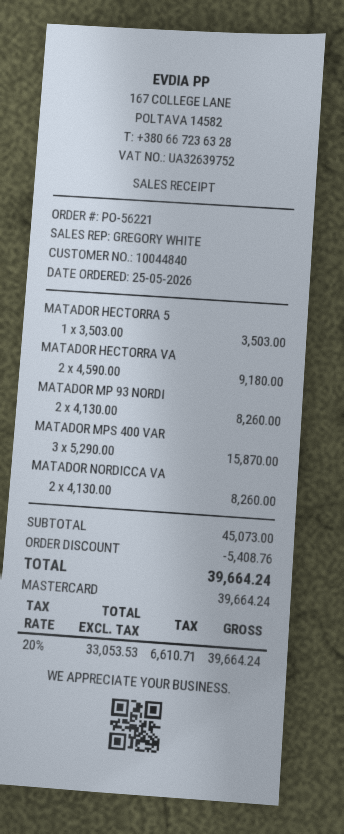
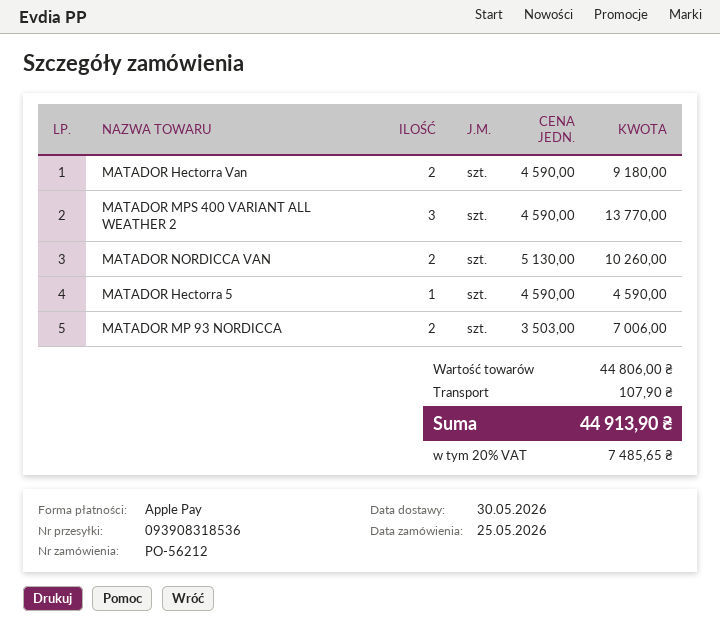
order number: PO-56221 -> PO-56212
payment method: Mastercard -> Apple Pay
MATADOR HECTORRA 5: 1 x 3503.00 = 3503.00 -> 1 x 4590.00 = 4590.00
MATADOR MP 93 NORDI: 2 x 4130.00 = 8260.00 -> 2 x 3503.00 = 7006.00
MATADOR MPS 400 VAR: 3 x 5290.00 = 15870.00 -> 3 x 4590.00 = 13770.00
MATADOR NORDICCA VA: 2 x 4130.00 = 8260.00 -> 2 x 5130.00 = 10260.00
subtotal: 45073.00 -> 44806.00
discount: 5408.76 -> none
shipping: none -> 107.90
tax: 20% = 6610.71 -> 20% = 7485.65
total: 39664.24 -> 44913.90

